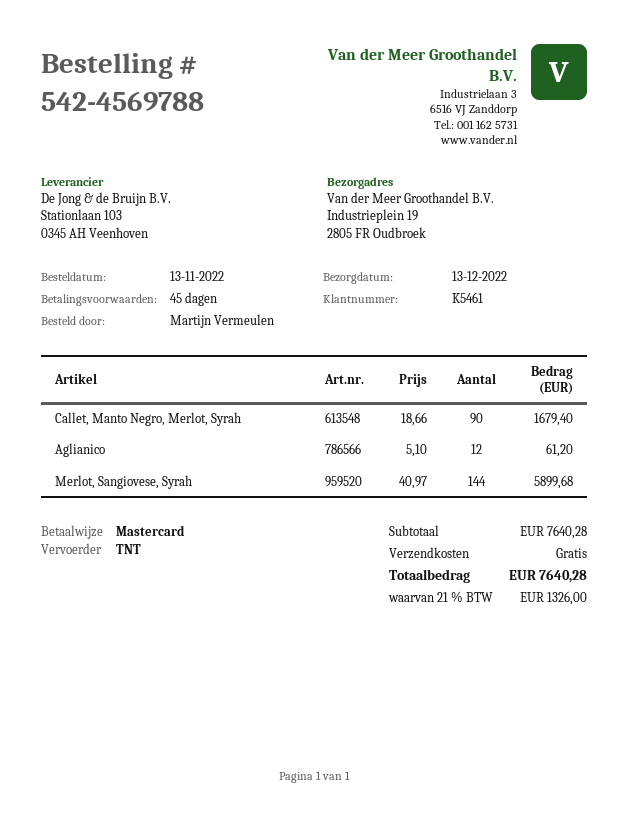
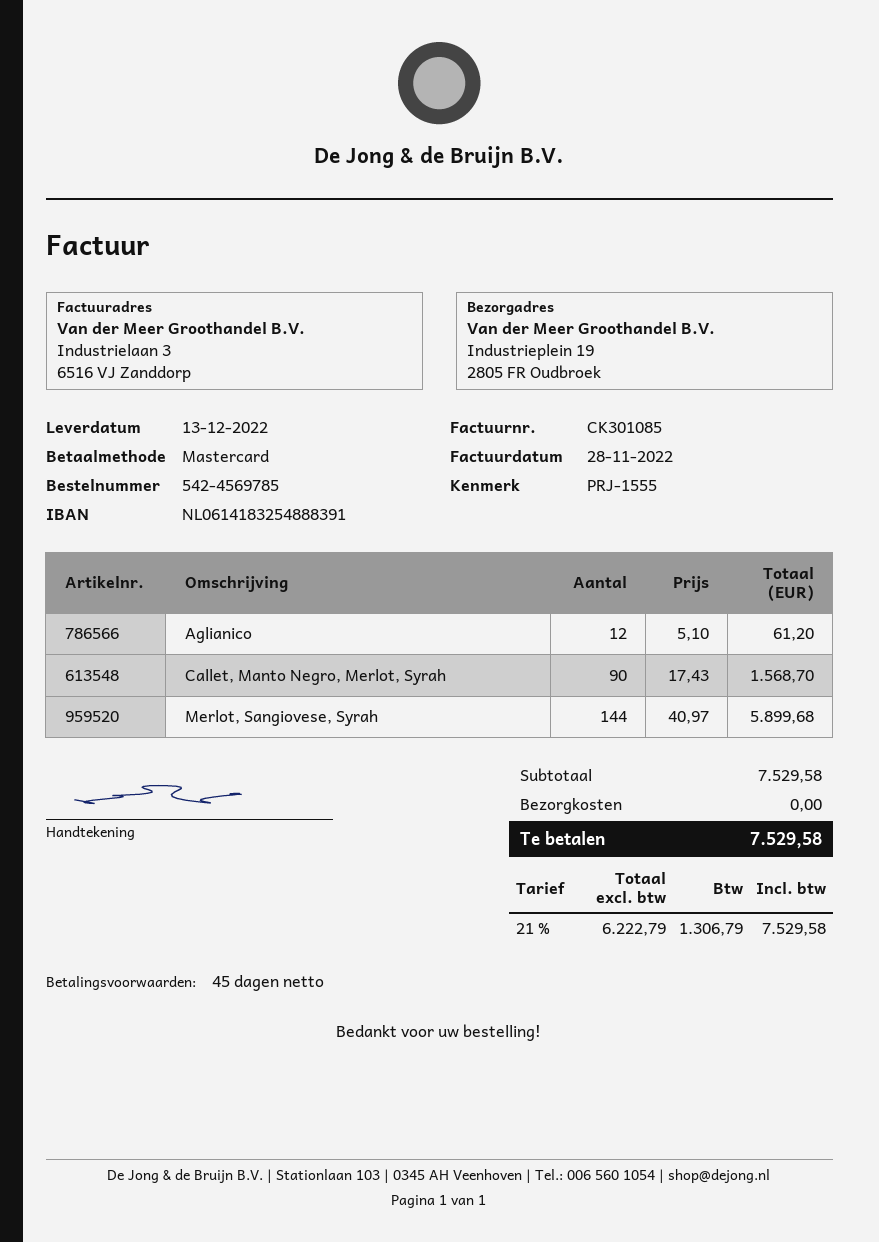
order number: 542-4569788 -> 542-4569785
Callet, Manto Negro, Merlot, Syrah: 90 x 18.66 = 1679.40 -> 90 x 17.43 = 1568.70
subtotal: 7640.28 -> 7529.58
tax: 21% = 1326.00 -> 21% = 1306.79
total: 7640.28 -> 7529.58

